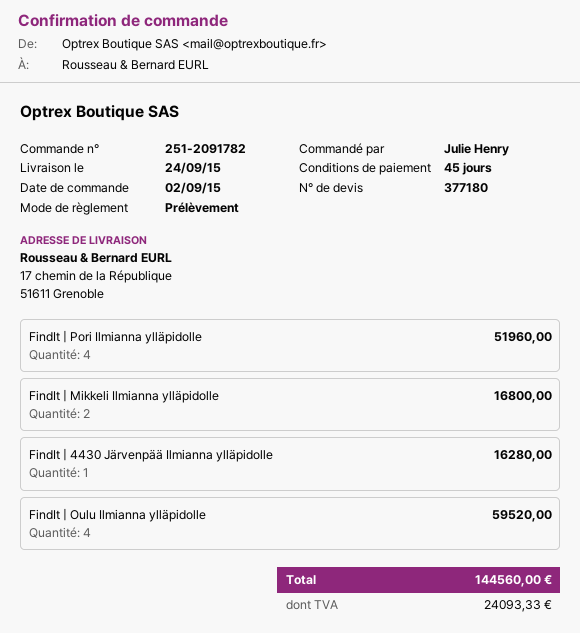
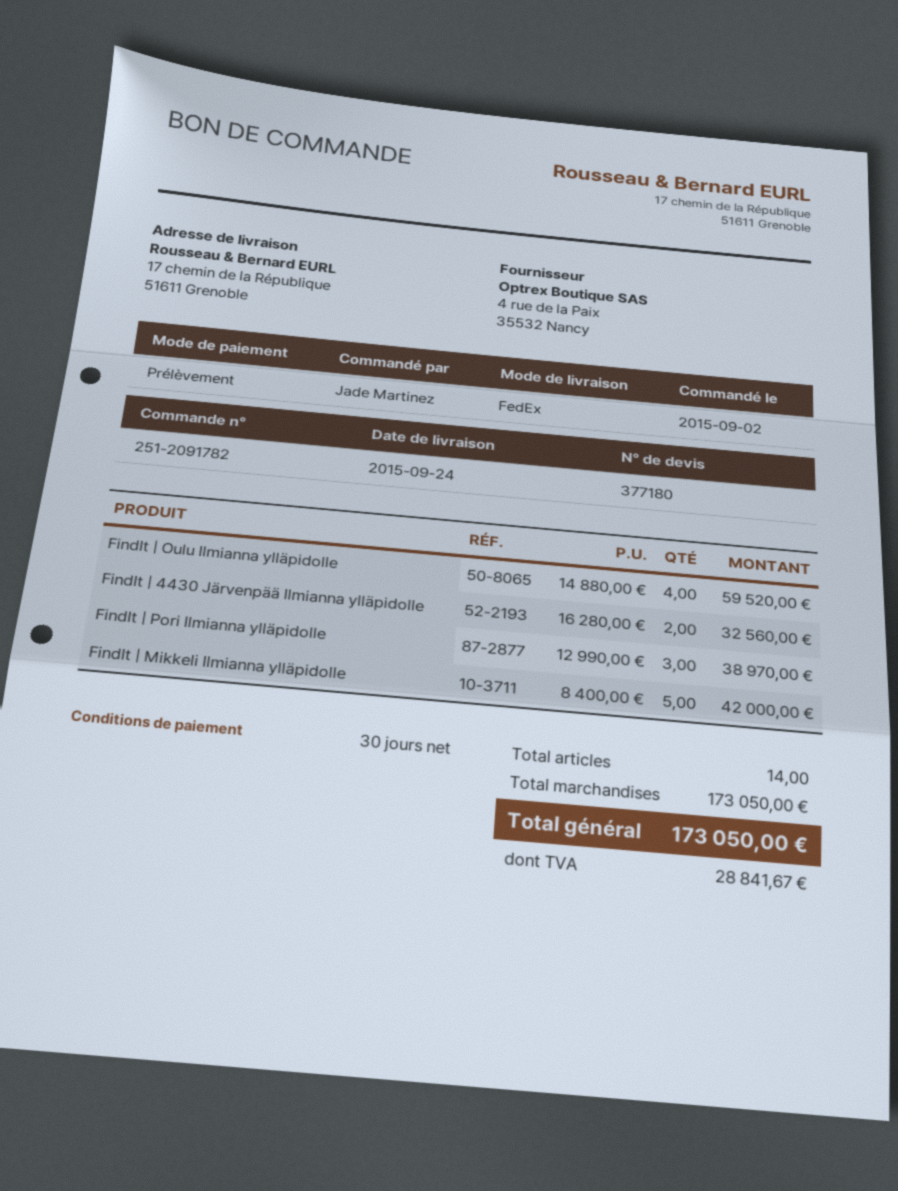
payment terms: 45 days -> 30 days
ordered by: Julie Henry -> Jade Martinez
FindIt | Pori Ilmianna ylläpidolle: 4 for 51960.00 -> 3 for 38970.00
FindIt | Mikkeli Ilmianna ylläpidolle: 2 for 16800.00 -> 5 for 42000.00
FindIt | 4430 Järvenpää Ilmianna ylläpidolle: 1 for 16280.00 -> 2 for 32560.00
tax: 24093.33 -> 28841.67
total: 144560.00 -> 173050.00

